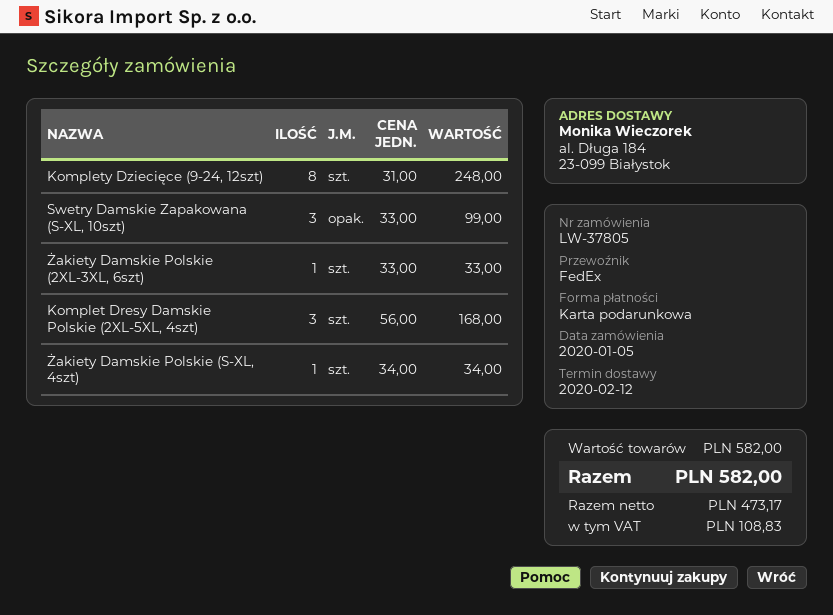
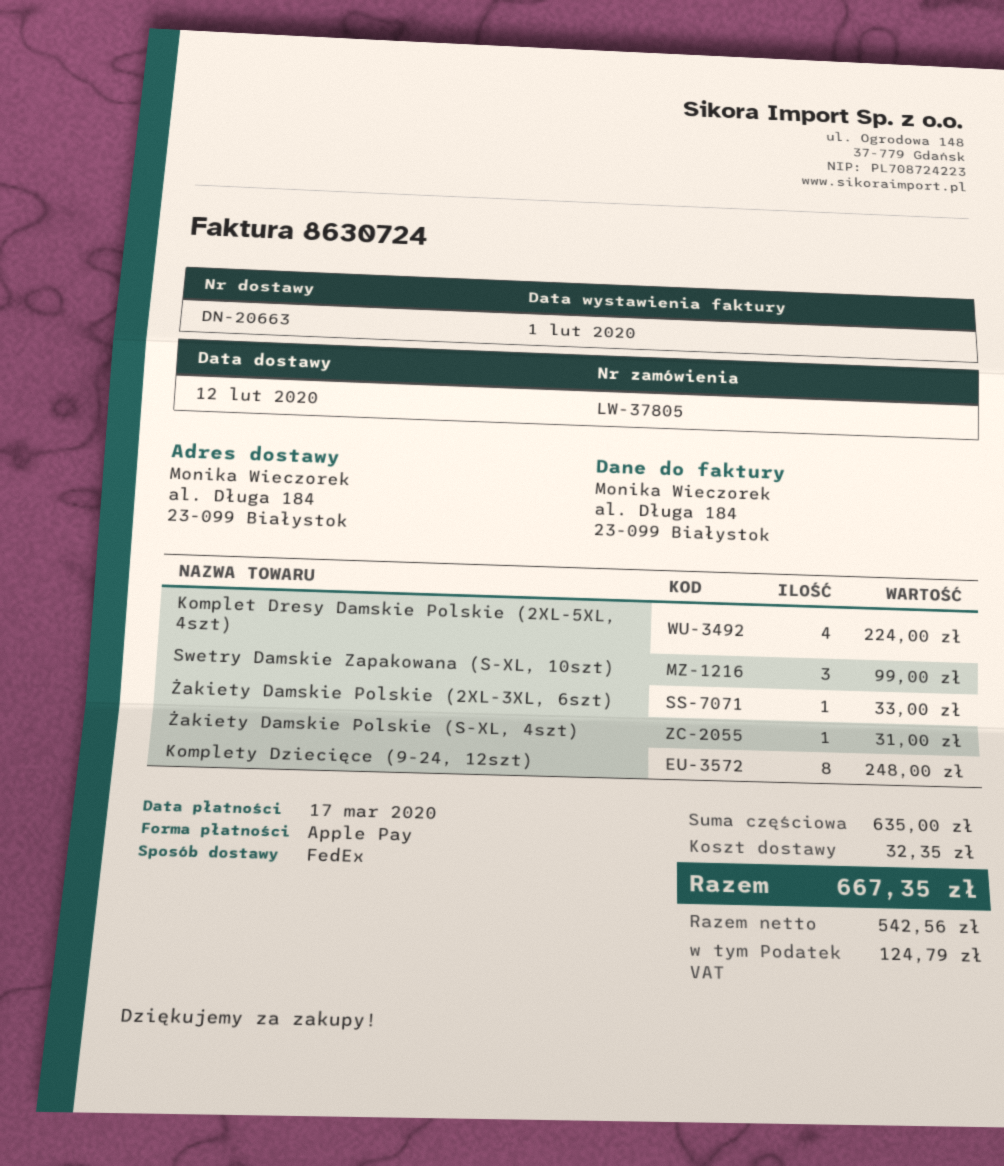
payment method: gift card -> Apple Pay
Komplet Dresy Damskie Polskie (2XL-5XL, 4szt): 3 for 168.00 -> 4 for 224.00
Żakiety Damskie Polskie (S-XL, 4szt): 1 for 34.00 -> 1 for 31.00
subtotal: 582.00 -> 635.00
shipping: none -> 32.35
net: 473.17 -> 542.56
tax: 108.83 -> 124.79
total: 582.00 -> 667.35

